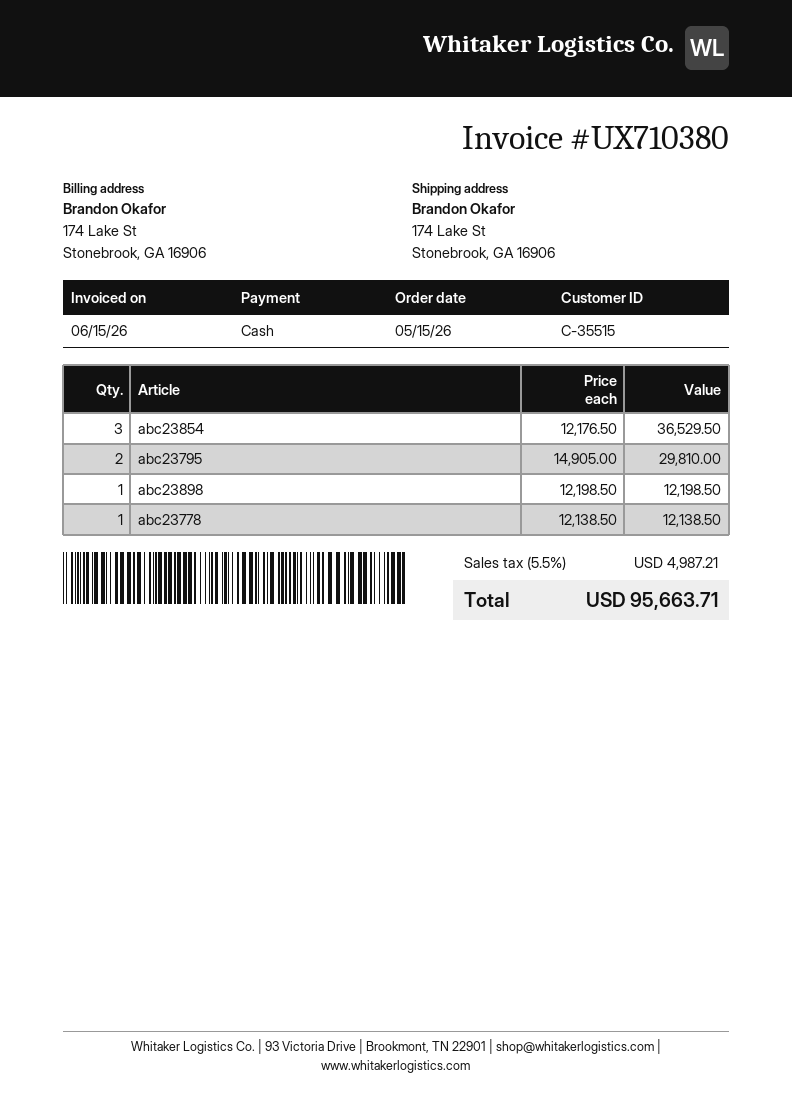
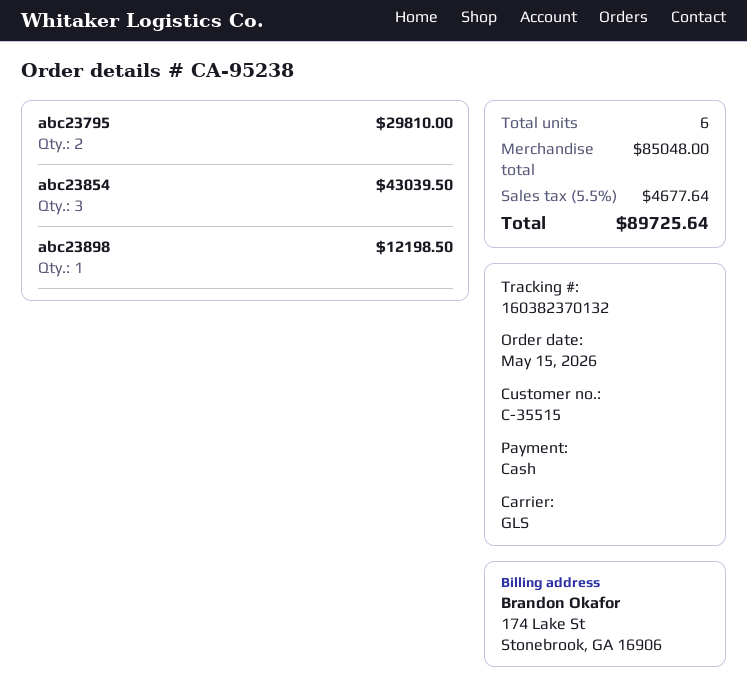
abc23854: 3 for 36529.50 -> 3 for 43039.50
abc23778: 1 for 12138.50 -> none
tax: 5.5% = 4987.21 -> 5.5% = 4677.64
total: 95663.71 -> 89725.64

